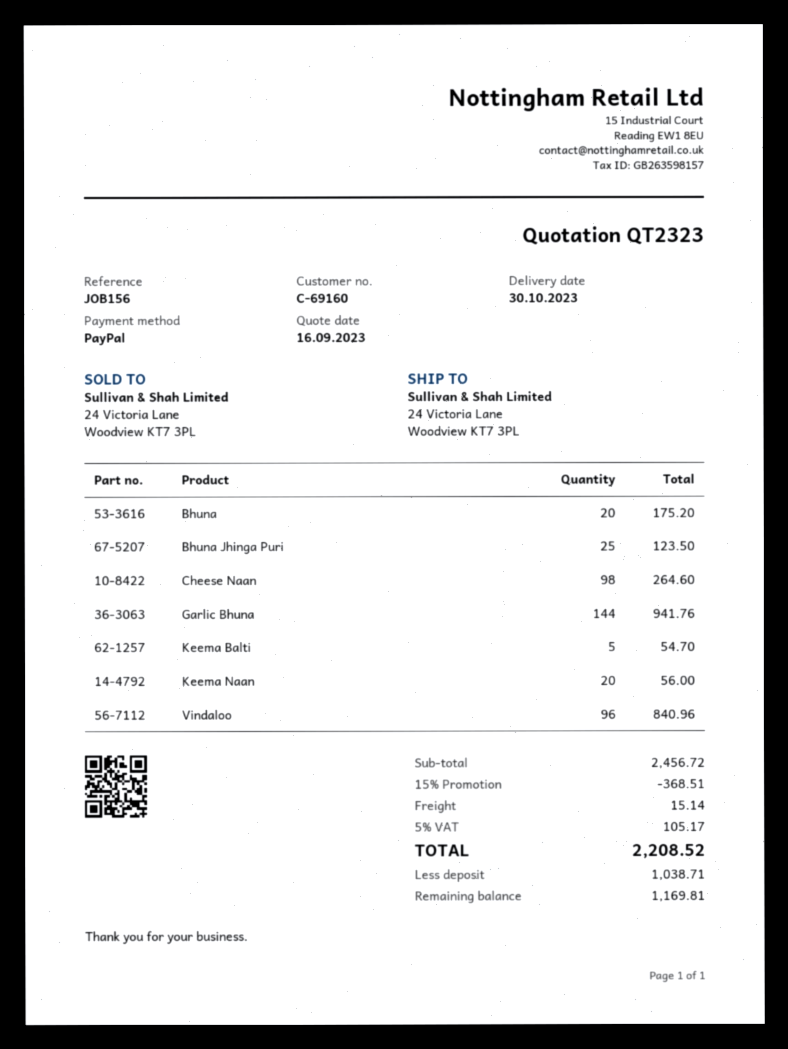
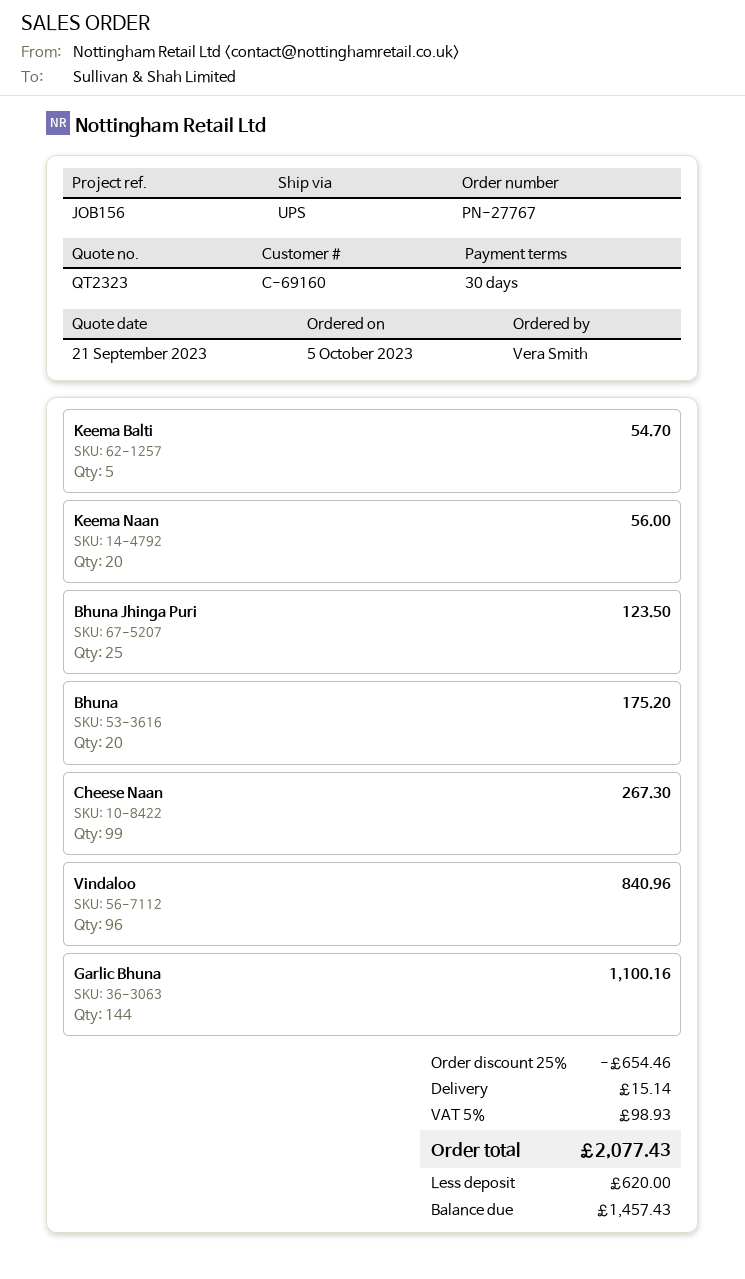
quote date: 2023-09-16 -> 2023-09-21
Cheese Naan: 98 for 264.60 -> 99 for 267.30
Garlic Bhuna: 144 for 941.76 -> 144 for 1100.16
discount: 15% = 368.51 -> 25% = 654.46
tax: 5% = 105.17 -> 5% = 98.93
total: 2208.52 -> 2077.43
deposit: 1038.71 -> 620.00
balance: 1169.81 -> 1457.43

